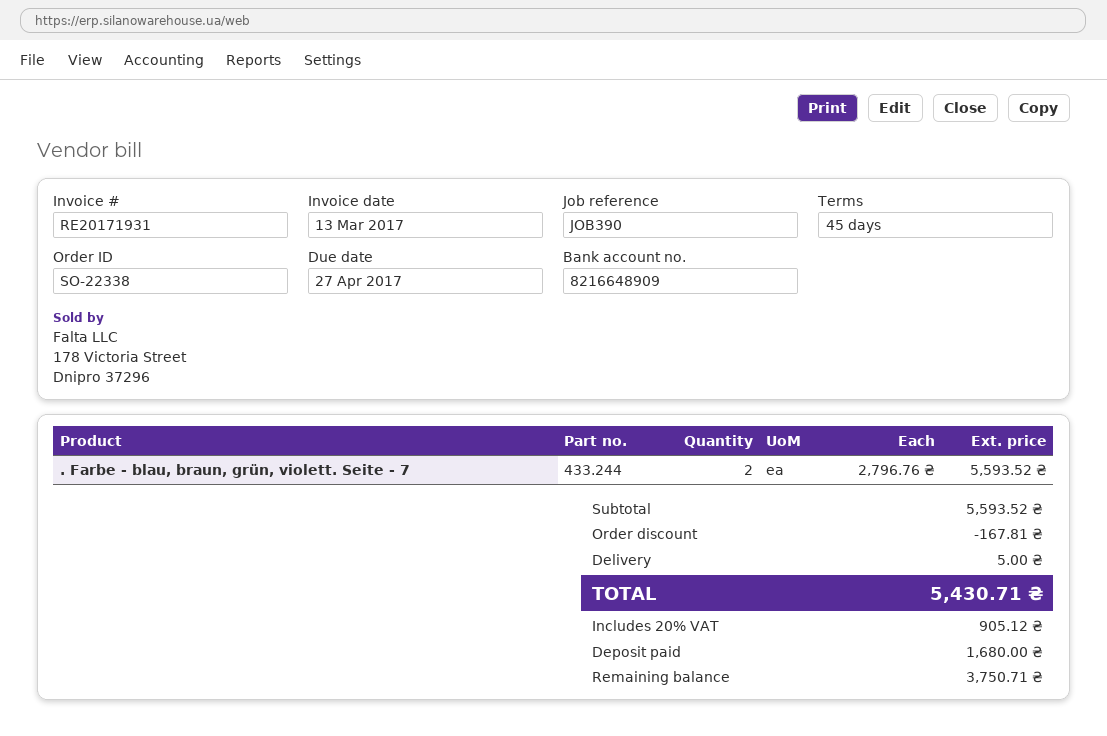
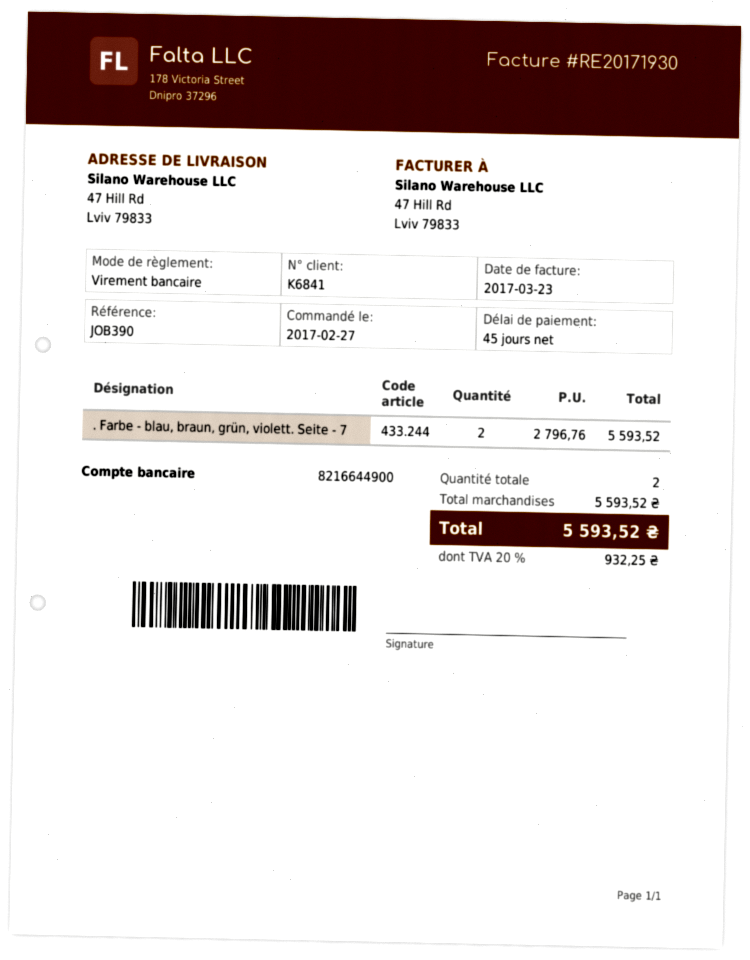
invoice number: RE20171931 -> RE20171930
invoice date: 2017-03-13 -> 2017-03-23
bank account: 8216648909 -> 8216644900
discount: 167.81 -> none
shipping: 5.00 -> none
tax: 20% = 905.12 -> 20% = 932.25
total: 5430.71 -> 5593.52

